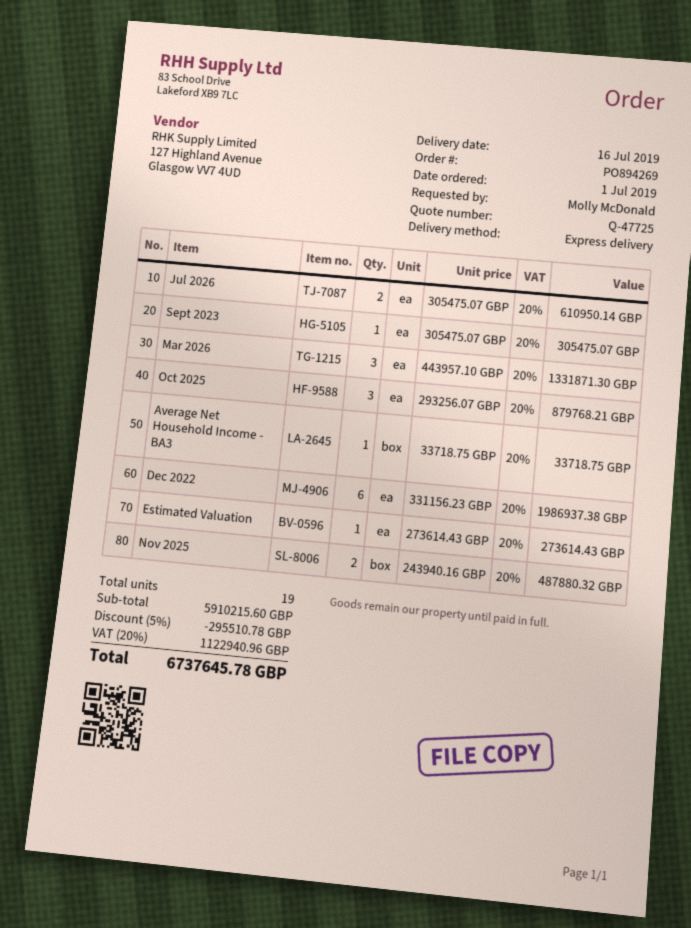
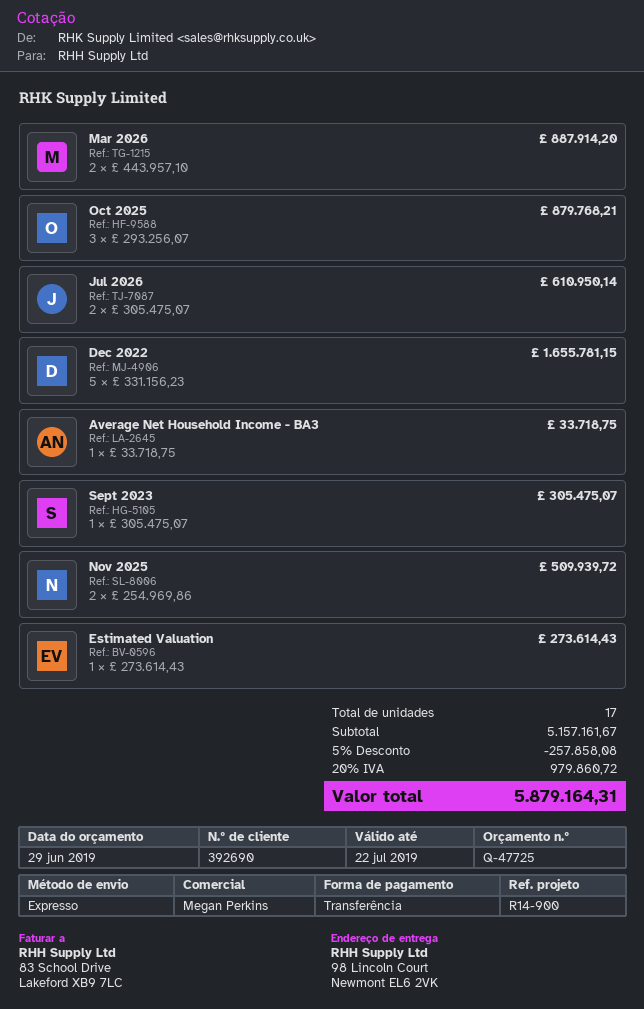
Mar 2026: 3 x 443957.10 = 1331871.30 -> 2 x 443957.10 = 887914.20
Dec 2022: 6 x 331156.23 = 1986937.38 -> 5 x 331156.23 = 1655781.15
Nov 2025: 2 x 243940.16 = 487880.32 -> 2 x 254969.86 = 509939.72
total quantity: 19 -> 17
subtotal: 5910215.60 -> 5157161.67
discount: 5% = 295510.78 -> 5% = 257858.08
tax: 20% = 1122940.96 -> 20% = 979860.72
total: 6737645.78 -> 5879164.31

